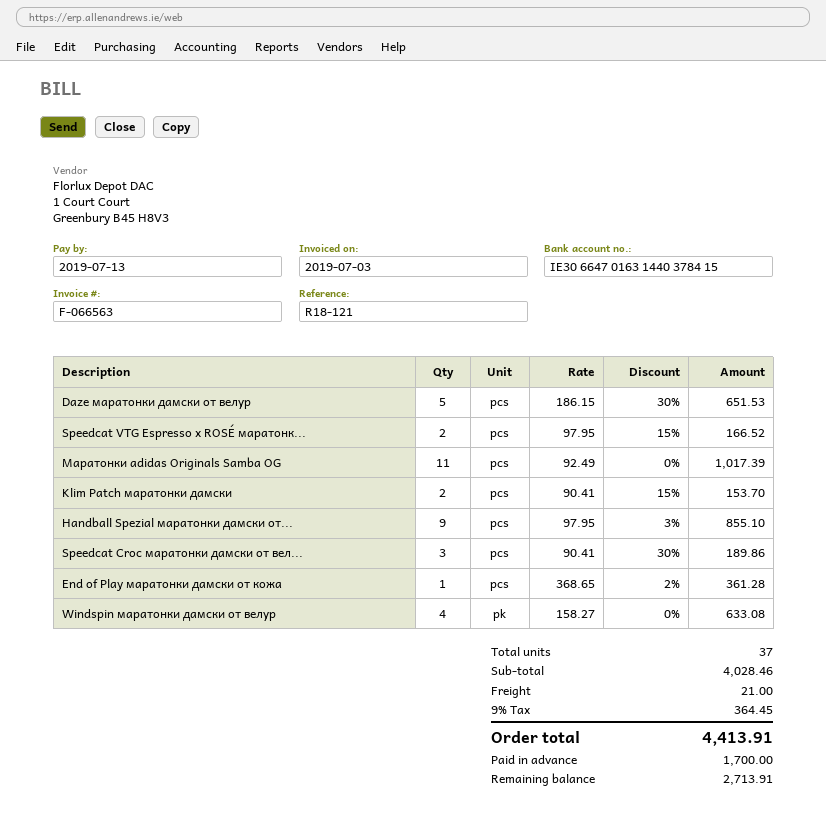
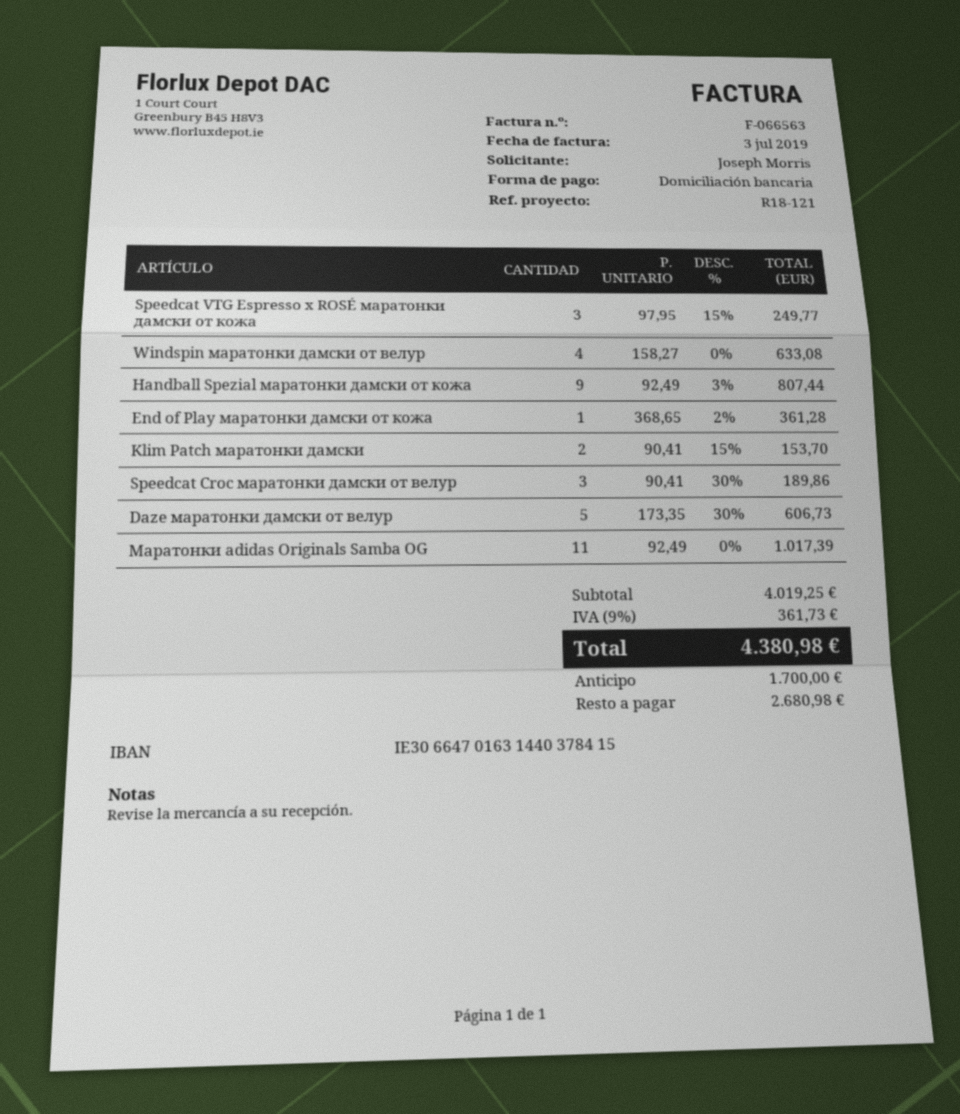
Daze маратонки дамски от велур: 5 x 186.15 - 30% = 651.53 -> 5 x 173.35 - 30% = 606.73
Speedcat VTG Espresso x ROSÉ маратонк...: 2 x 97.95 - 15% = 166.52 -> 3 x 97.95 - 15% = 249.77
Handball Spezial маратонки дамски от...: 9 x 97.95 - 3% = 855.10 -> 9 x 92.49 - 3% = 807.44
subtotal: 4028.46 -> 4019.25
shipping: 21.00 -> none
tax: 9% = 364.45 -> 9% = 361.73
total: 4413.91 -> 4380.98
balance: 2713.91 -> 2680.98

